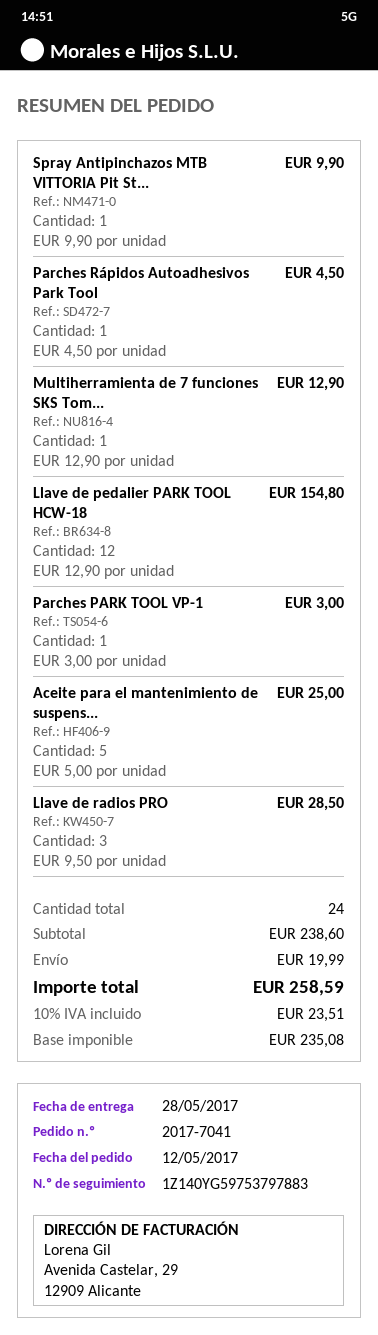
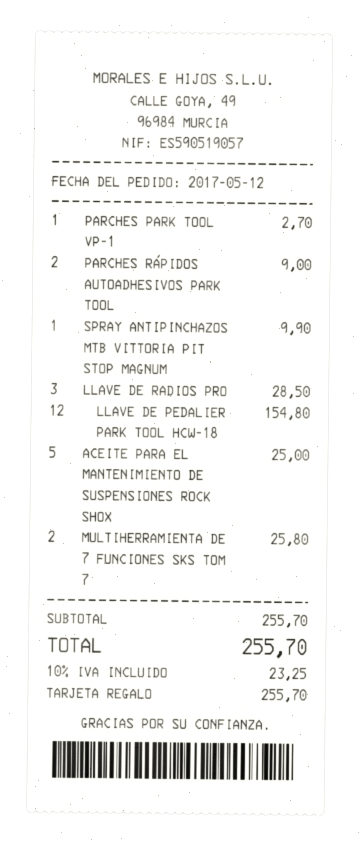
Parches Rápidos Autoadhesivos Park Tool: 1 for 4.50 -> 2 for 9.00
Multiherramienta de 7 funciones SKS Tom...: 1 for 12.90 -> 2 for 25.80
Parches PARK TOOL VP-1: 1 for 3.00 -> 1 for 2.70
subtotal: 238.60 -> 255.70
shipping: 19.99 -> none
tax: 10% = 23.51 -> 10% = 23.25
total: 258.59 -> 255.70

